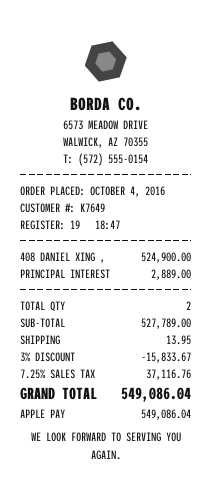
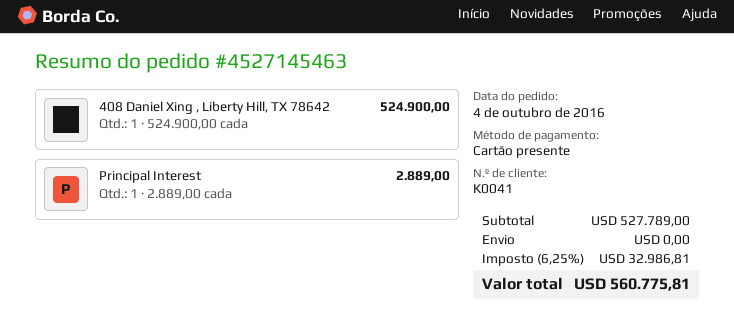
customer number: K7649 -> K0041
payment method: Apple Pay -> gift card
discount: 3% = 15833.67 -> none
shipping: 13.95 -> 0.00
tax: 7.25% = 37116.76 -> 6.25% = 32986.81
total: 549086.04 -> 560775.81

